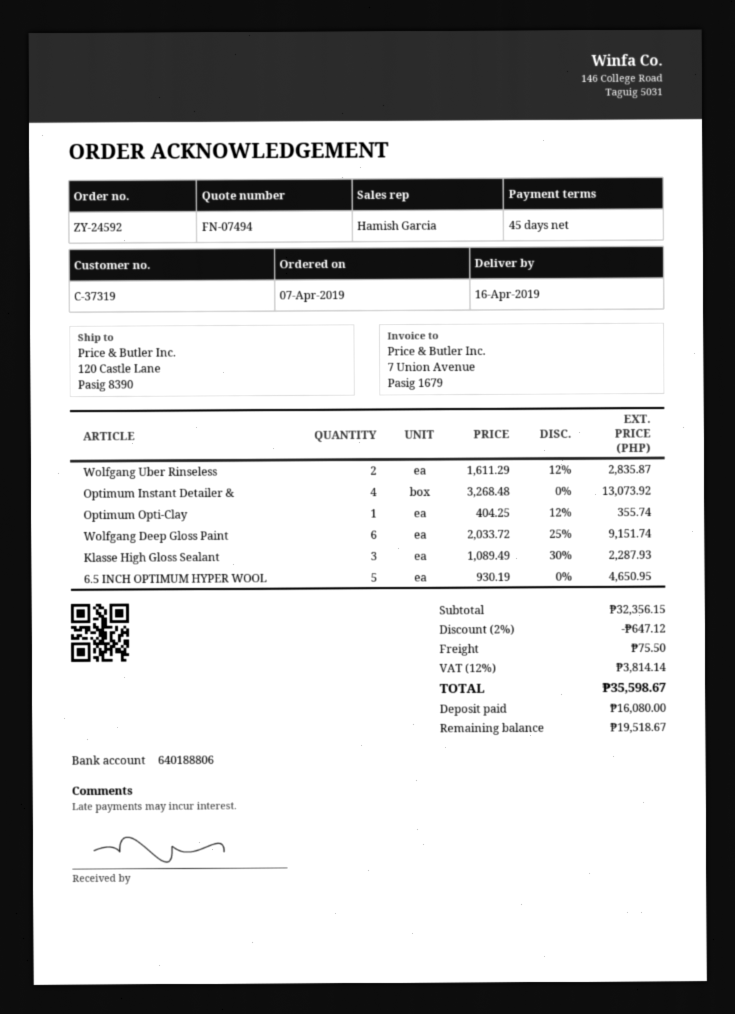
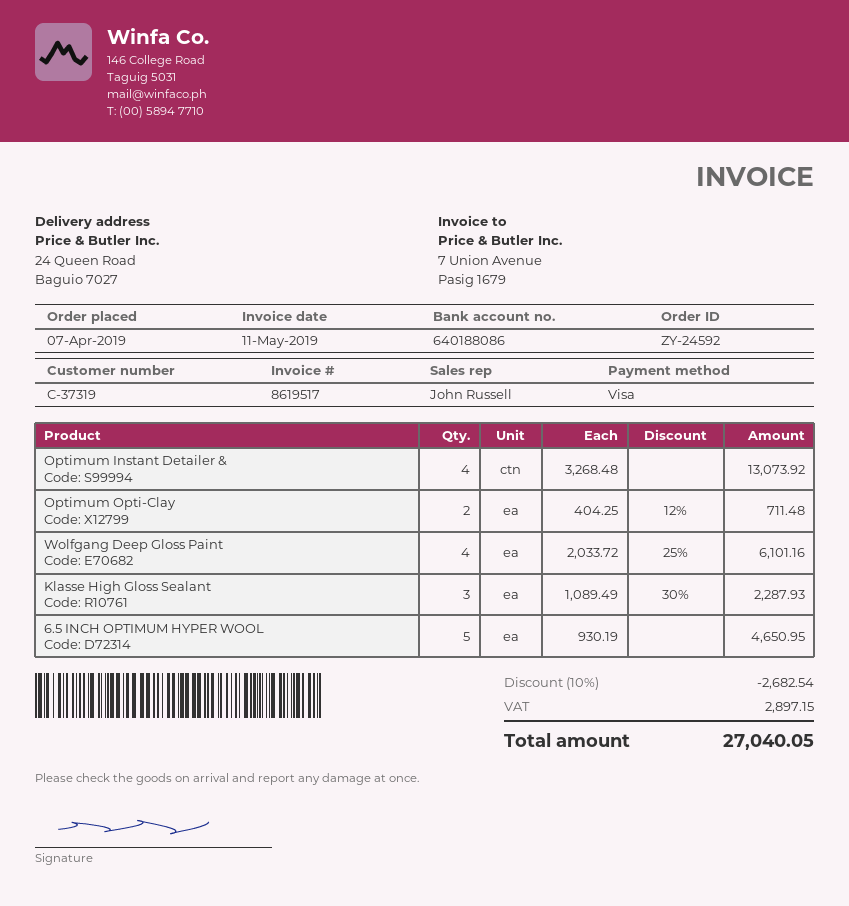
sales rep: Hamish Garcia -> John Russell
bank account: 640188806 -> 640188086
ship to: 120 Castle Lane, Pasig 8390 -> 24 Queen Road, Baguio 7027
Wolfgang Uber Rinseless: 2 x 1611.29 - 12% = 2835.87 -> none
Optimum Opti-Clay: 1 x 404.25 - 12% = 355.74 -> 2 x 404.25 - 12% = 711.48
Wolfgang Deep Gloss Paint: 6 x 2033.72 - 25% = 9151.74 -> 4 x 2033.72 - 25% = 6101.16
discount: 2% = 647.12 -> 10% = 2682.54
shipping: 75.50 -> none
tax: 3814.14 -> 2897.15
total: 35598.67 -> 27040.05

